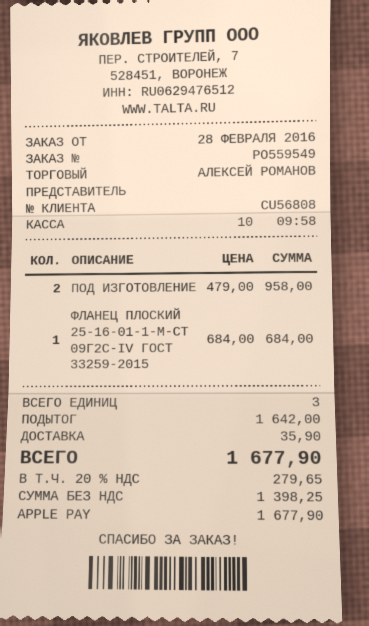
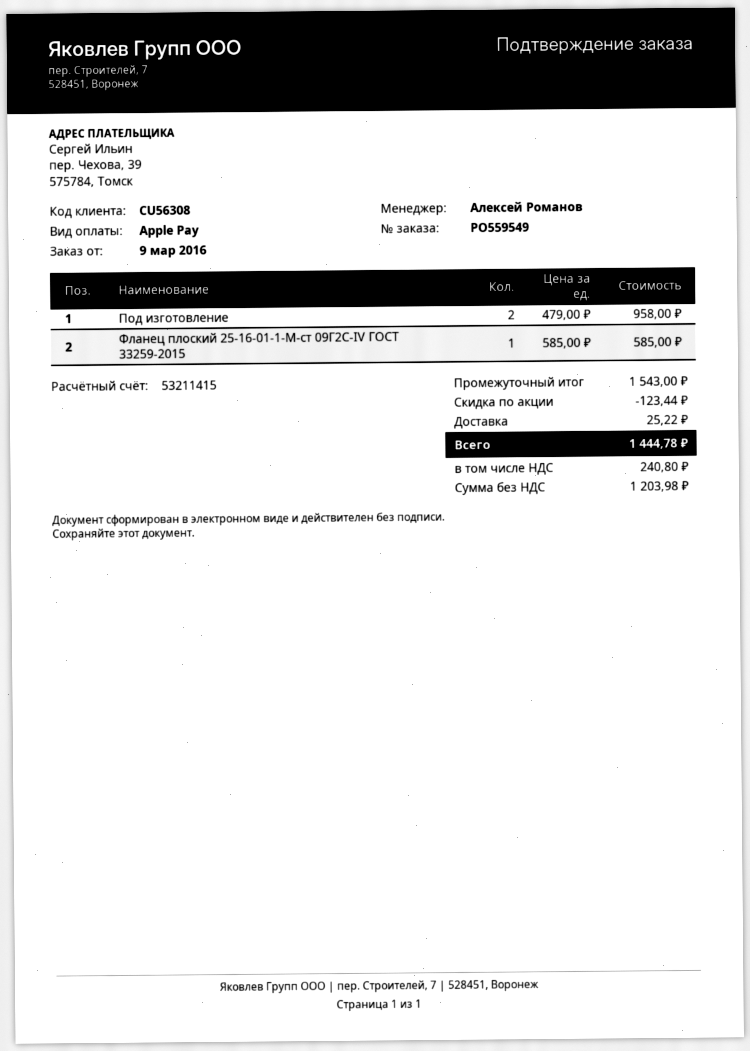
order date: 2016-02-28 -> 2016-03-09
customer number: CU56808 -> CU56308
ФЛАНЕЦ ПЛОСКИЙ 25-16-01-1-M-СТ 09Г2С-IV ГОСТ 33259-2015: 1 x 684.00 = 684.00 -> 1 x 585.00 = 585.00
subtotal: 1642.00 -> 1543.00
discount: none -> 123.44
shipping: 35.90 -> 25.22
net: 1398.25 -> 1203.98
tax: 279.65 -> 240.80
total: 1677.90 -> 1444.78

